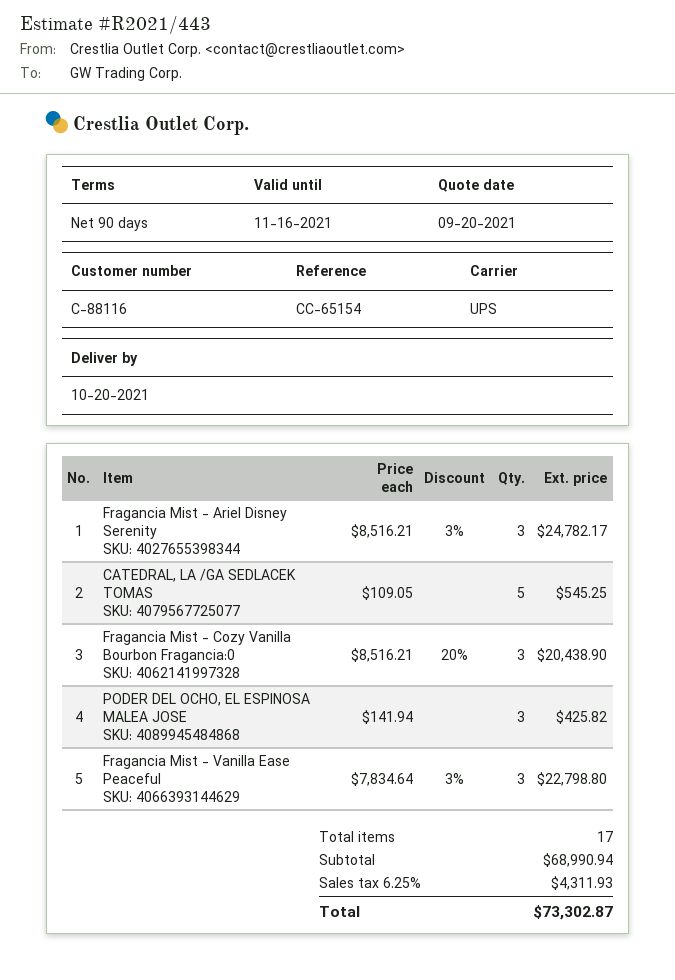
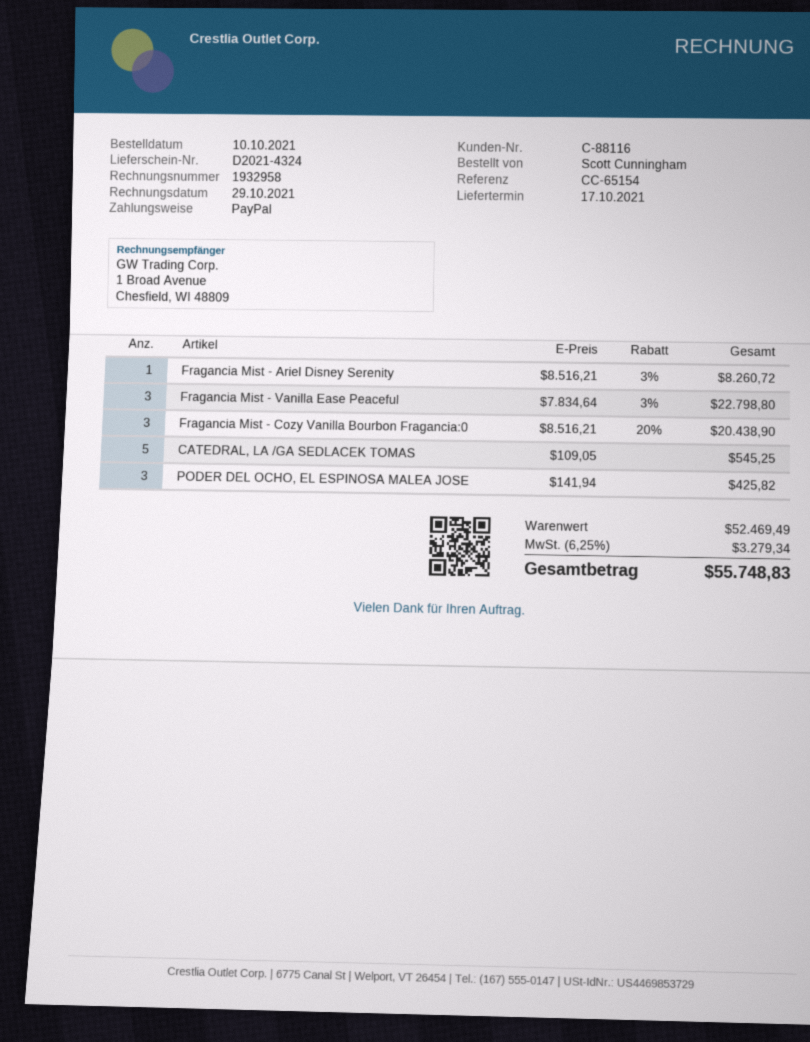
delivery date: 2021-10-20 -> 2021-10-17
Fragancia Mist - Ariel Disney Serenity: 3 x 8516.21 - 3% = 24782.17 -> 1 x 8516.21 - 3% = 8260.72
subtotal: 68990.94 -> 52469.49
tax: 6.25% = 4311.93 -> 6.25% = 3279.34
total: 73302.87 -> 55748.83

